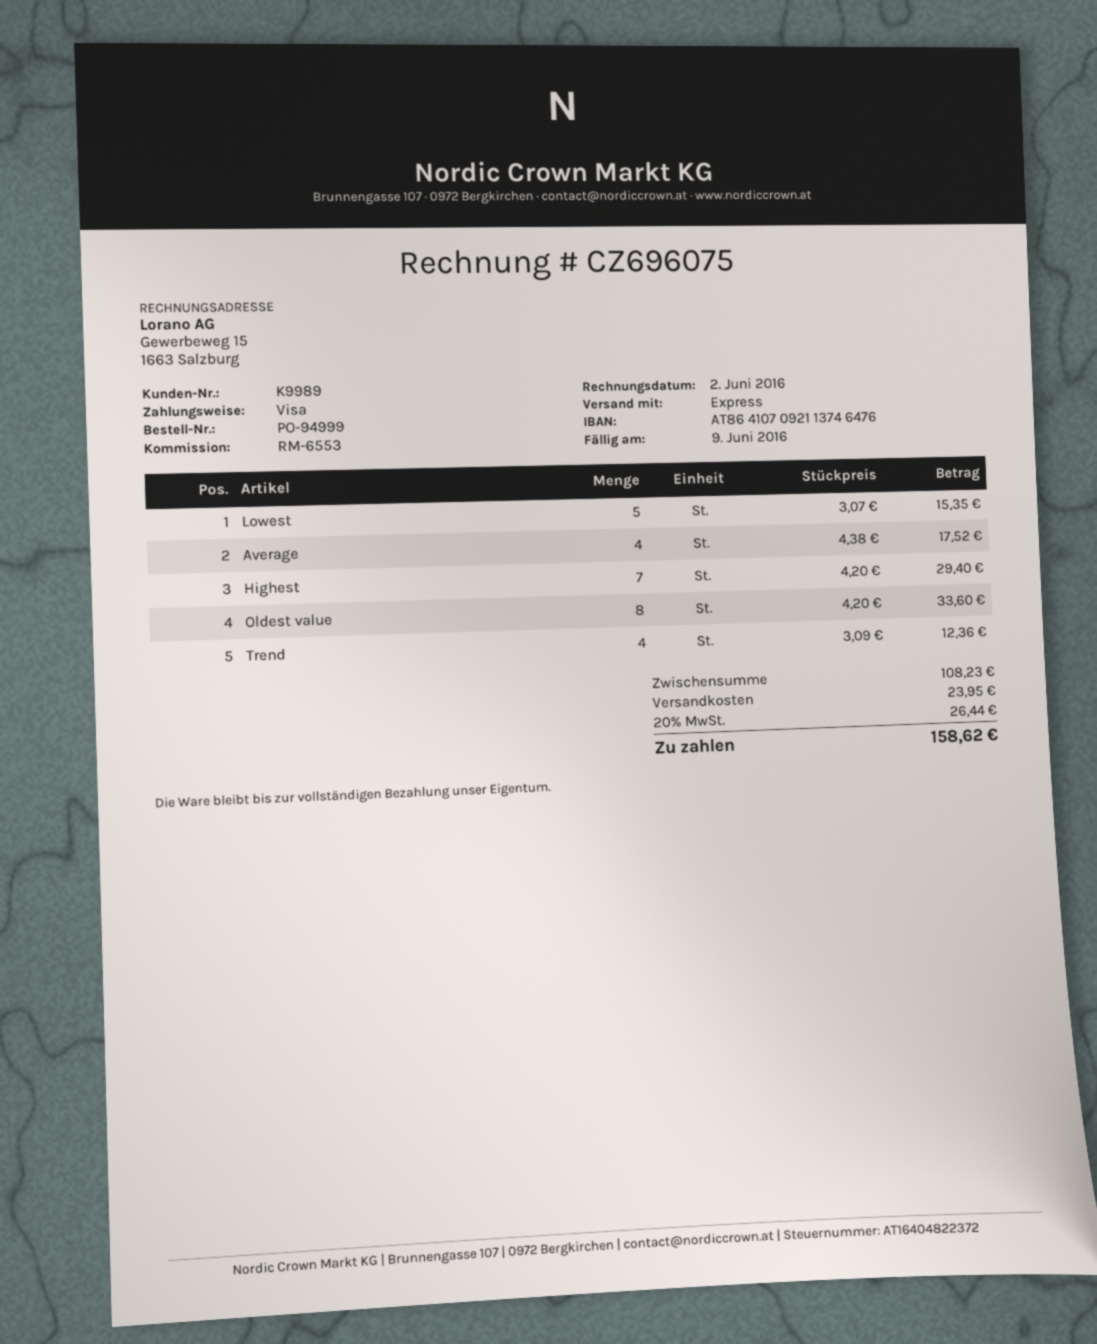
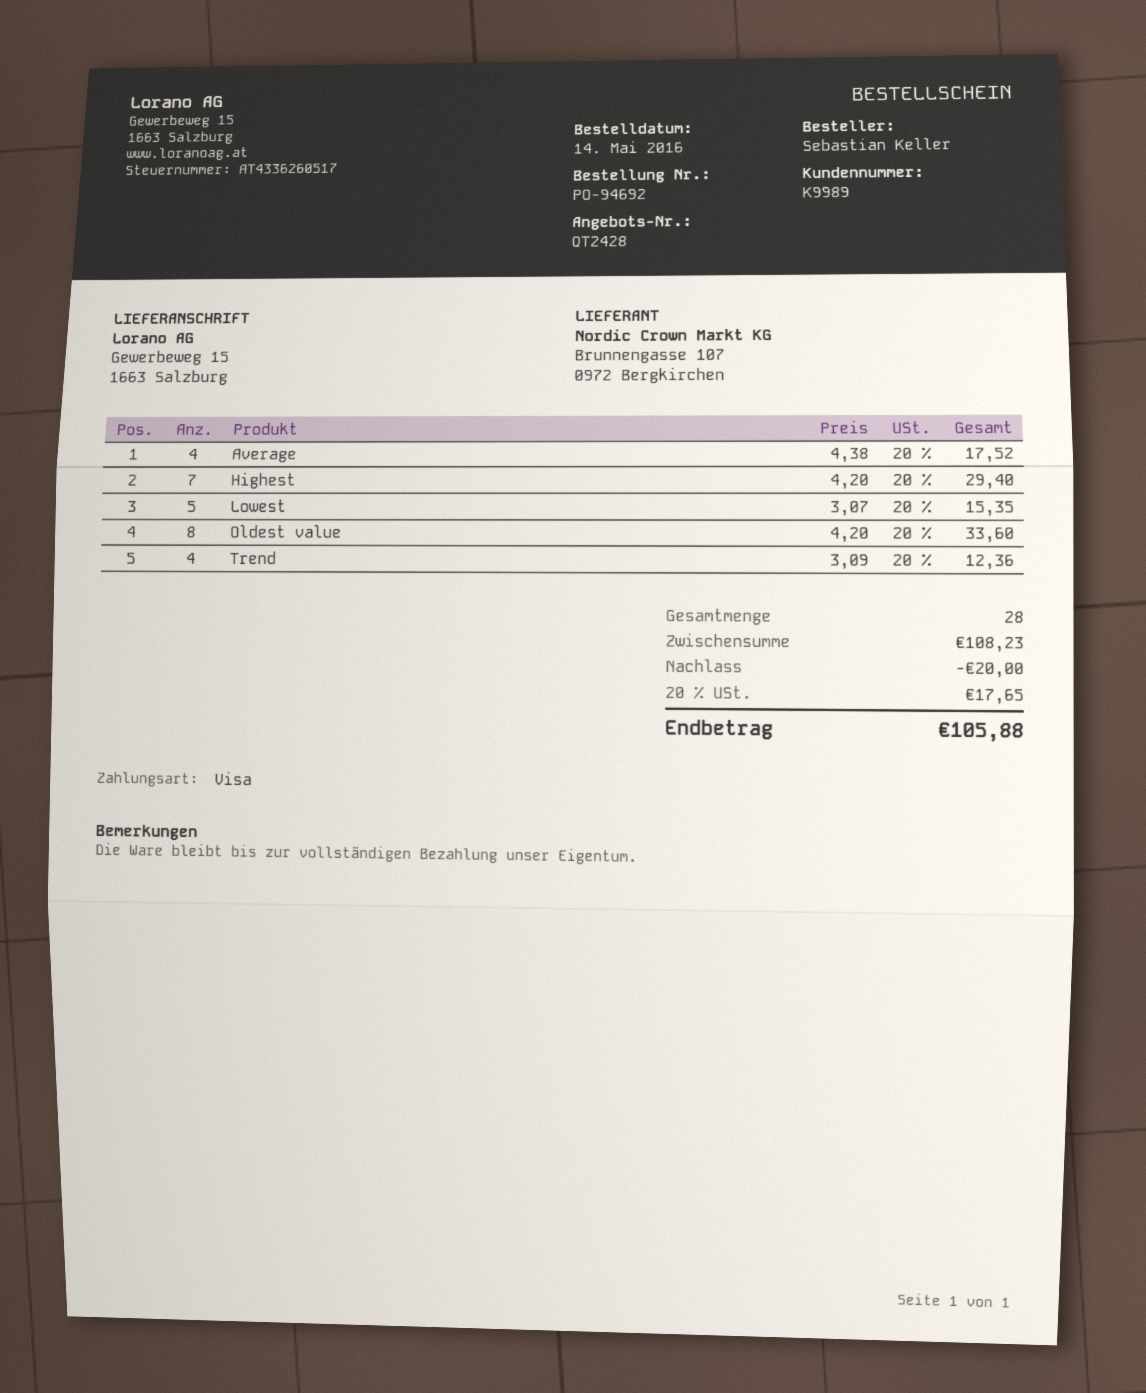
order number: PO-94999 -> PO-94692
discount: none -> 20.00
shipping: 23.95 -> none
tax: 20% = 26.44 -> 20% = 17.65
total: 158.62 -> 105.88

